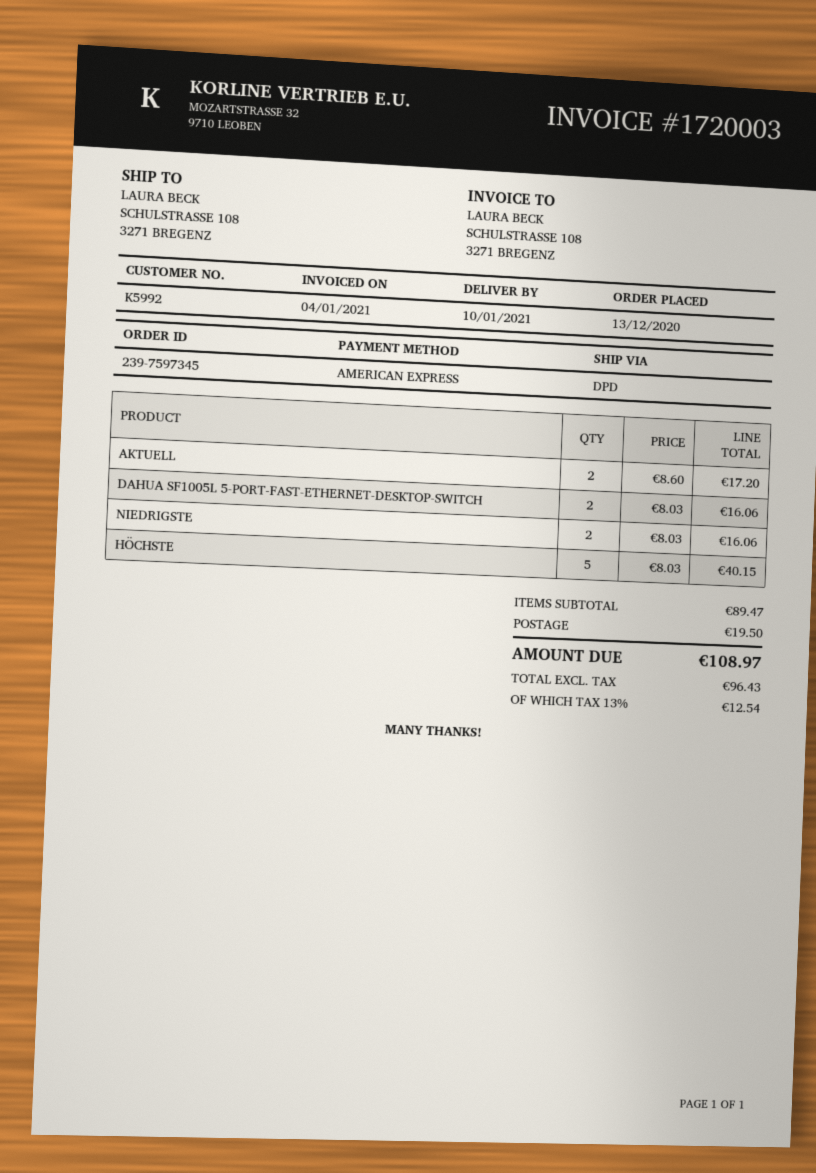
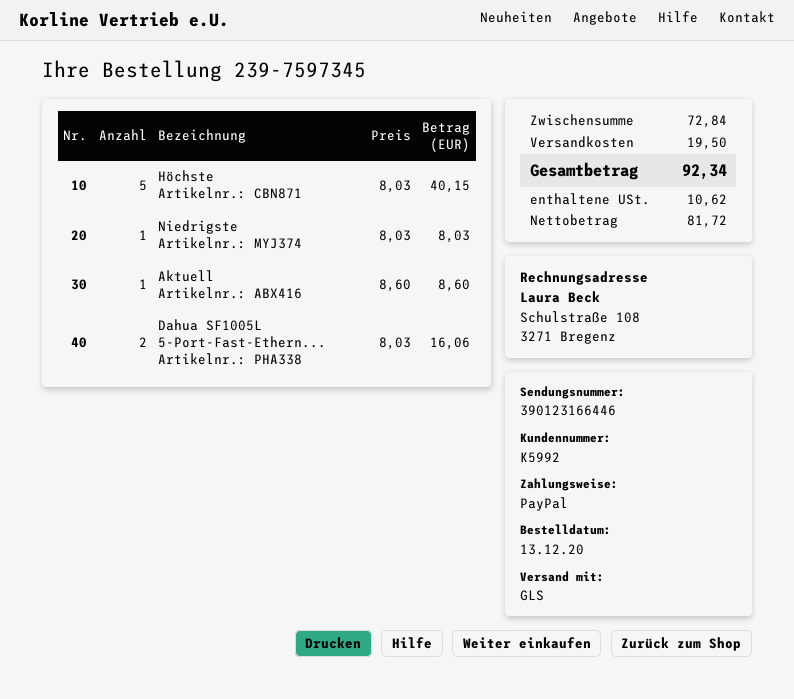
payment method: American Express -> PayPal
shipping method: DPD -> GLS
AKTUELL: 2 x 8.60 = 17.20 -> 1 x 8.60 = 8.60
NIEDRIGSTE: 2 x 8.03 = 16.06 -> 1 x 8.03 = 8.03
subtotal: 89.47 -> 72.84
net: 96.43 -> 81.72
tax: 12.54 -> 10.62
total: 108.97 -> 92.34

